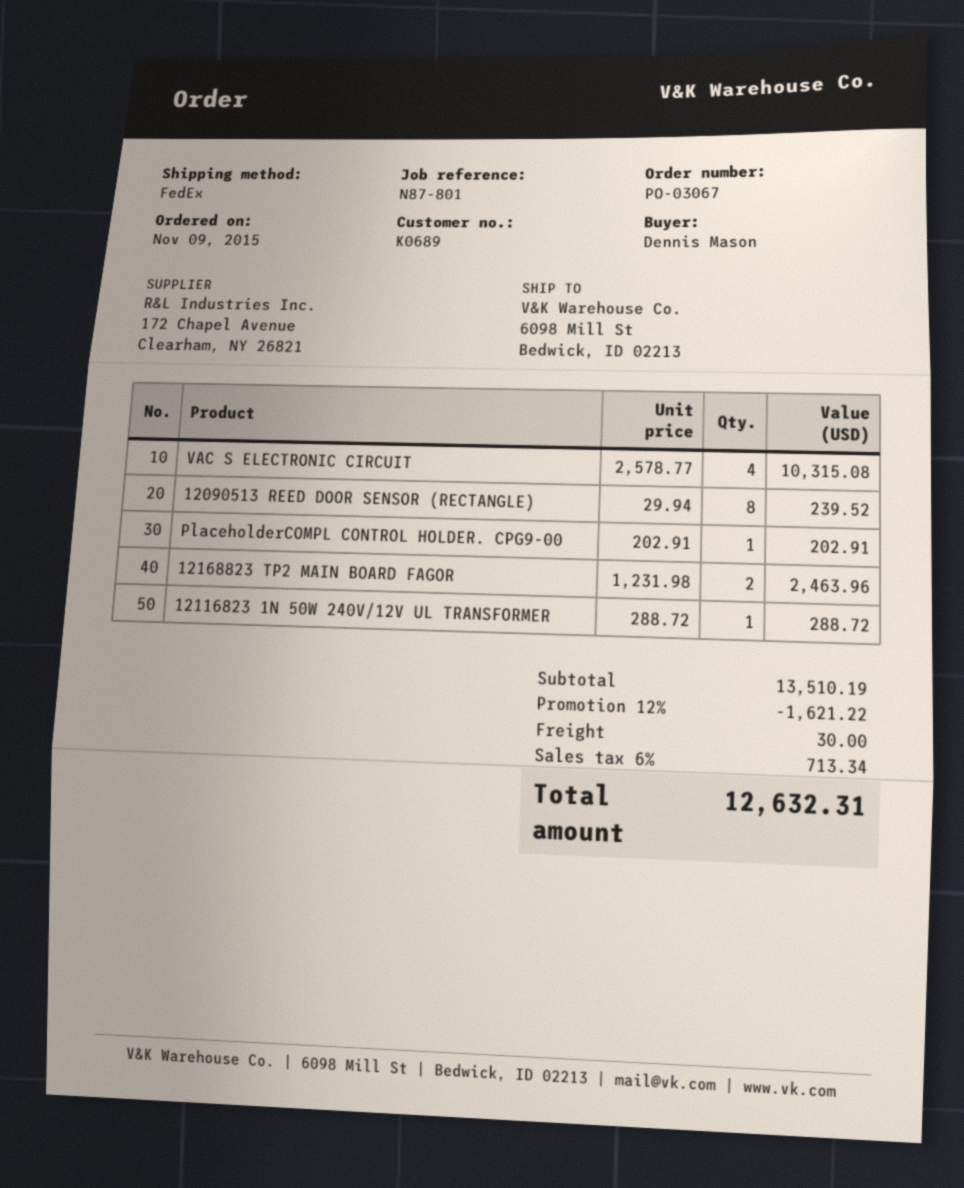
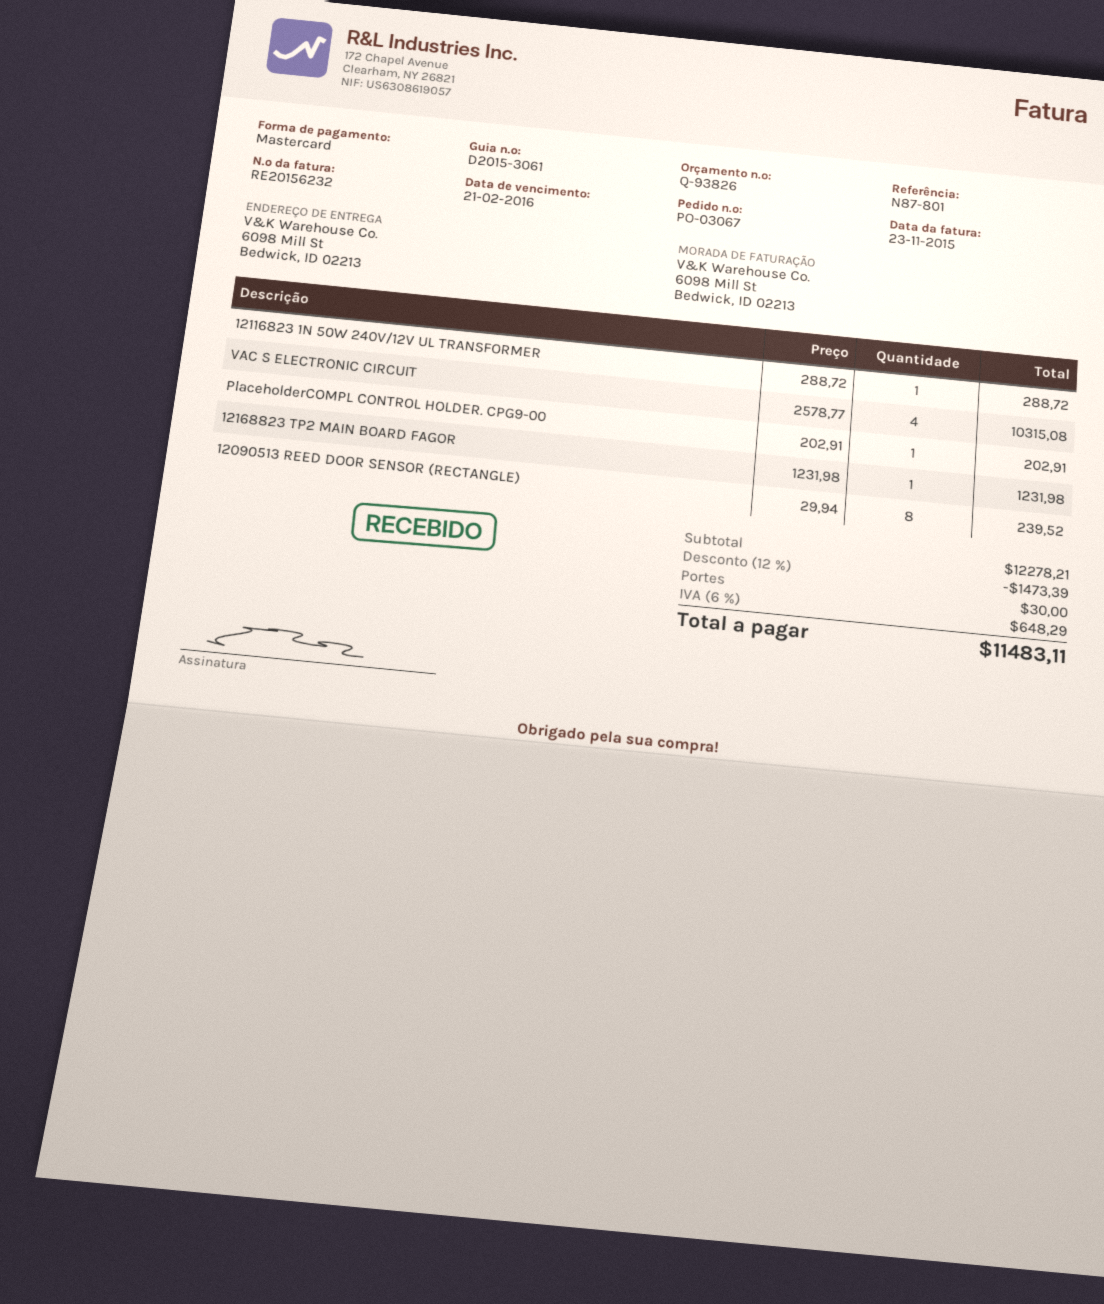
12168823 TP2 MAIN BOARD FAGOR: 2 x 1231.98 = 2463.96 -> 1 x 1231.98 = 1231.98
subtotal: 13510.19 -> 12278.21
discount: 12% = 1621.22 -> 12% = 1473.39
tax: 6% = 713.34 -> 6% = 648.29
total: 12632.31 -> 11483.11

